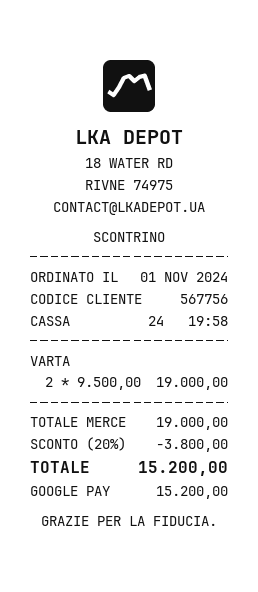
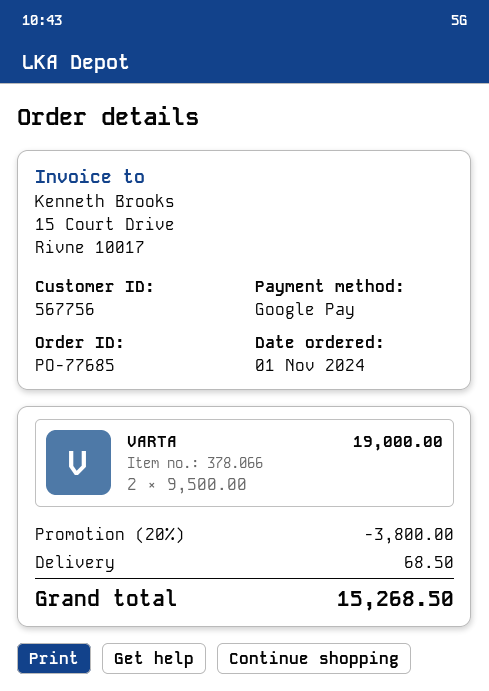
shipping: none -> 68.50
total: 15200.00 -> 15268.50

